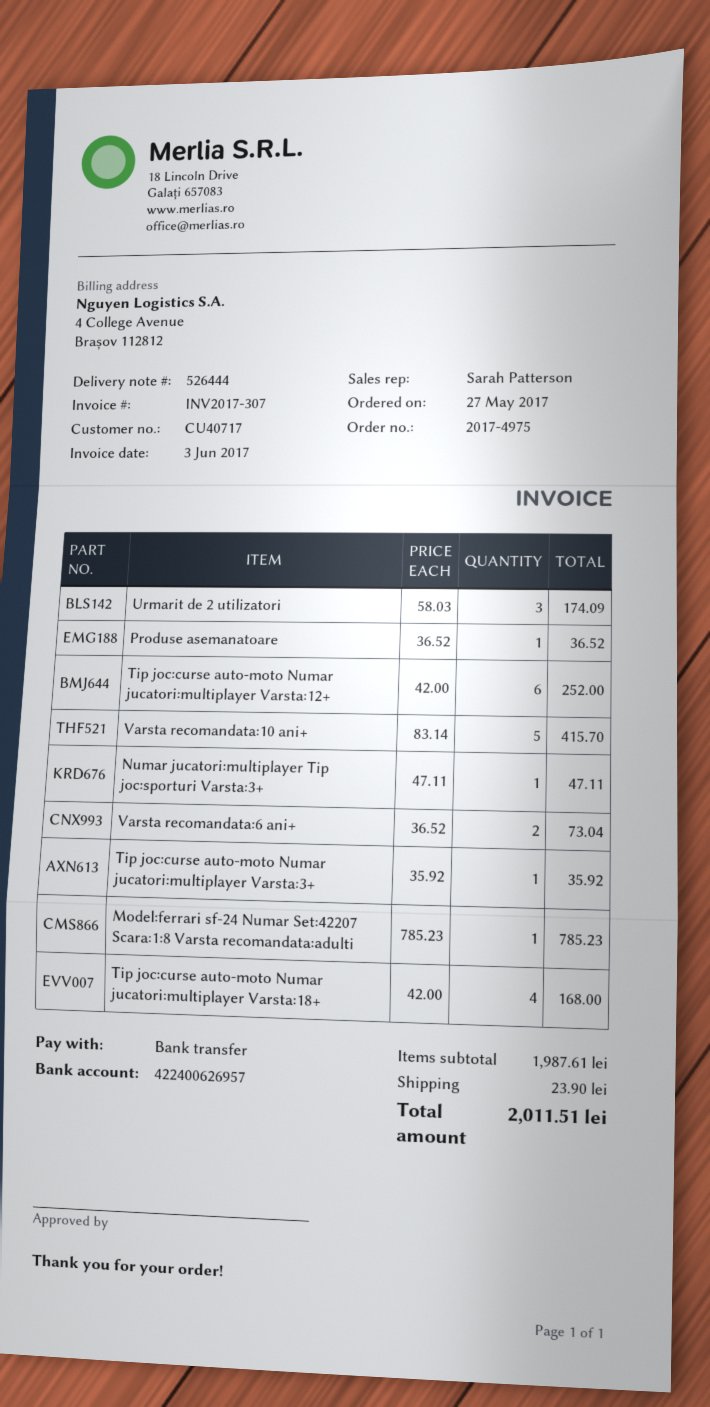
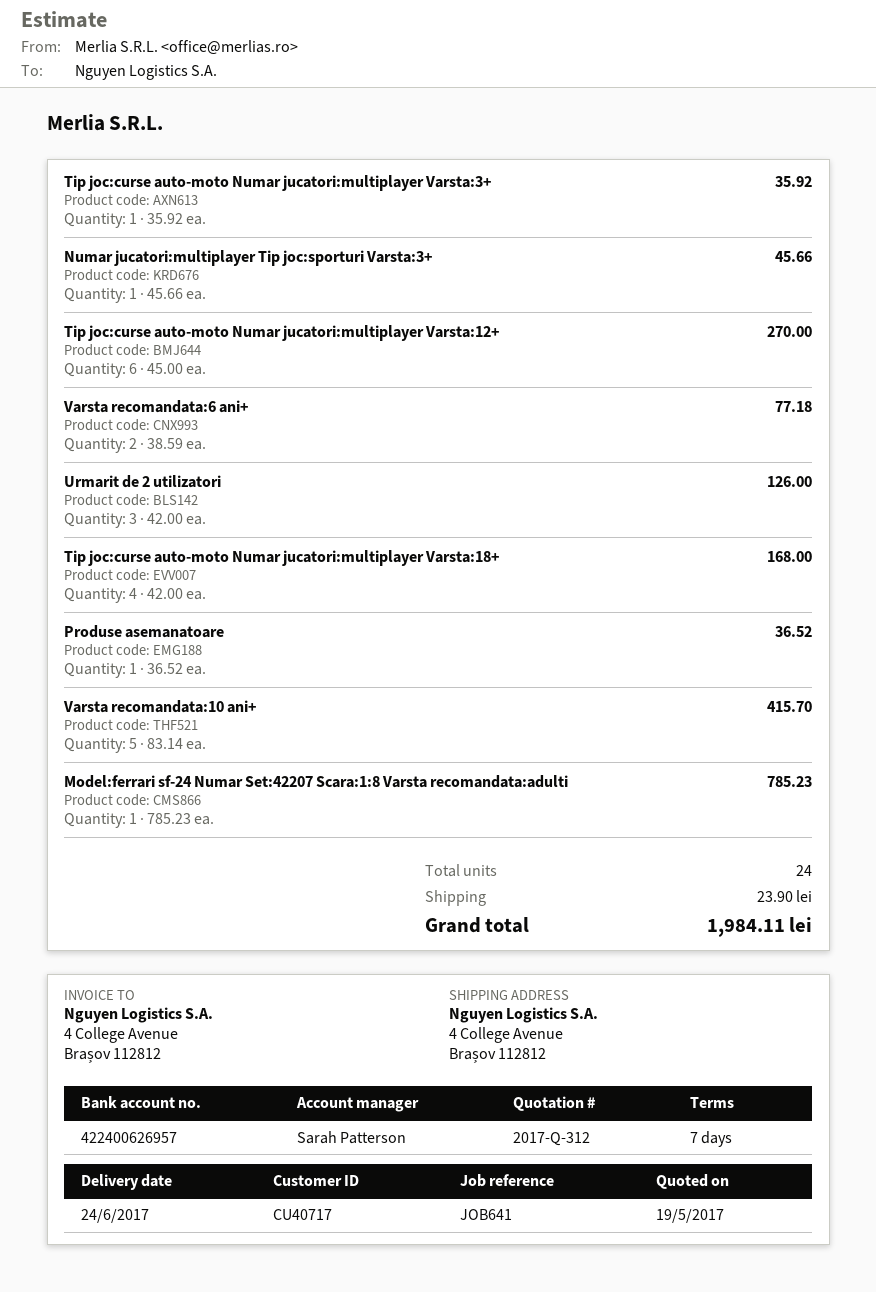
Urmarit de 2 utilizatori: 3 x 58.03 = 174.09 -> 3 x 42.00 = 126.00
Tip joc:curse auto-moto Numar jucatori:multiplayer Varsta:12+: 6 x 42.00 = 252.00 -> 6 x 45.00 = 270.00
Numar jucatori:multiplayer Tip joc:sporturi Varsta:3+: 1 x 47.11 = 47.11 -> 1 x 45.66 = 45.66
Varsta recomandata:6 ani+: 2 x 36.52 = 73.04 -> 2 x 38.59 = 77.18
total: 2011.51 -> 1984.11

